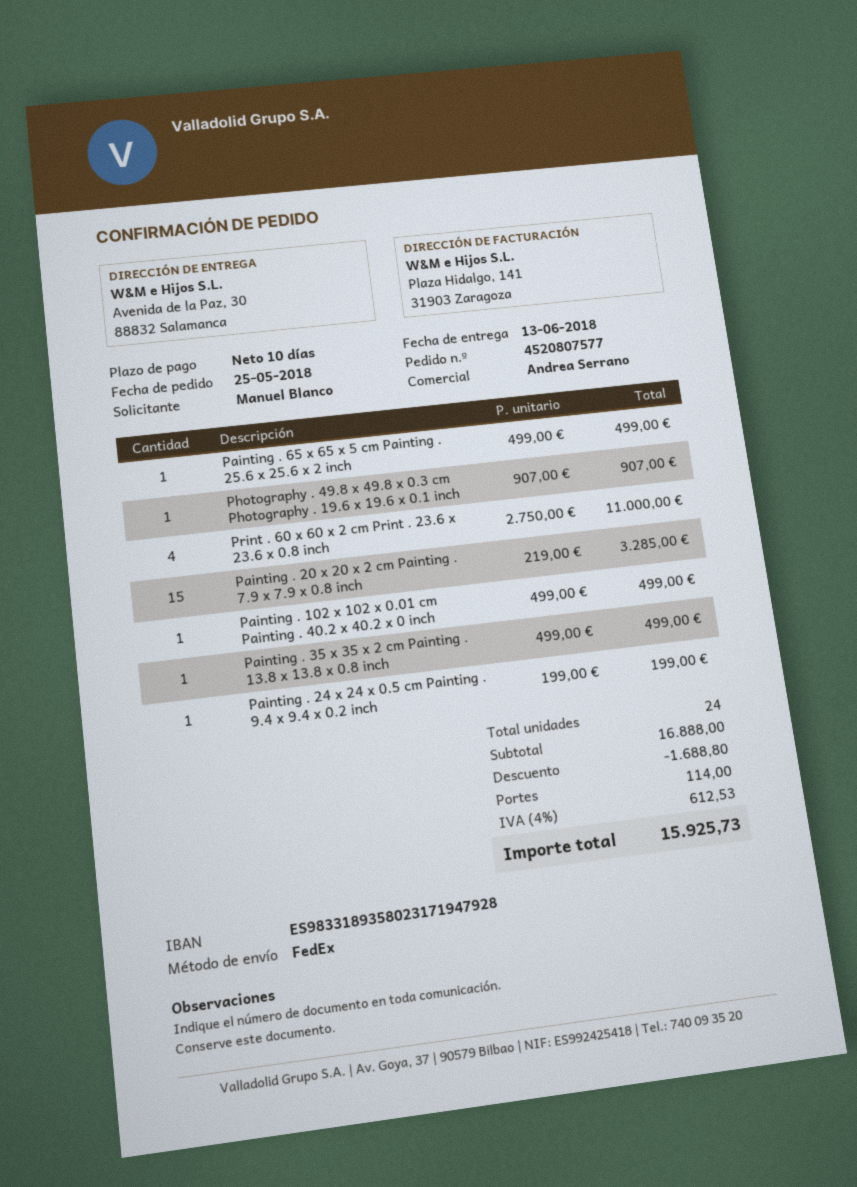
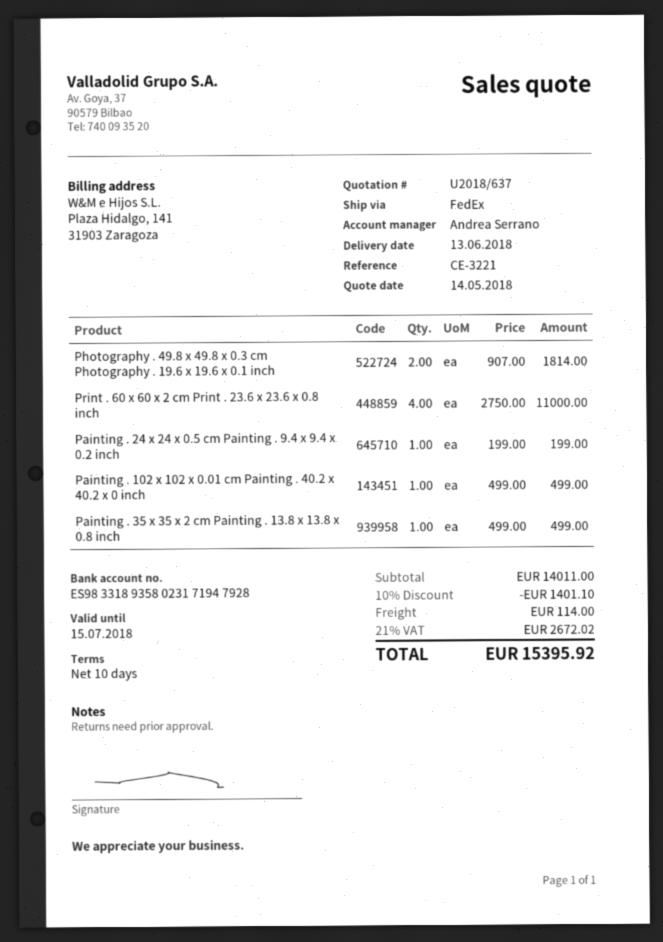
Painting . 65 x 65 x 5 cm Painting . 25.6 x 25.6 x 2 inch: 1 x 499.00 = 499.00 -> none
Photography . 49.8 x 49.8 x 0.3 cm Photography . 19.6 x 19.6 x 0.1 inch: 1 x 907.00 = 907.00 -> 2 x 907.00 = 1814.00
Painting . 20 x 20 x 2 cm Painting . 7.9 x 7.9 x 0.8 inch: 15 x 219.00 = 3285.00 -> none
subtotal: 16888.00 -> 14011.00
discount: 1688.80 -> 1401.10
tax: 4% = 612.53 -> 21% = 2672.02
total: 15925.73 -> 15395.92

